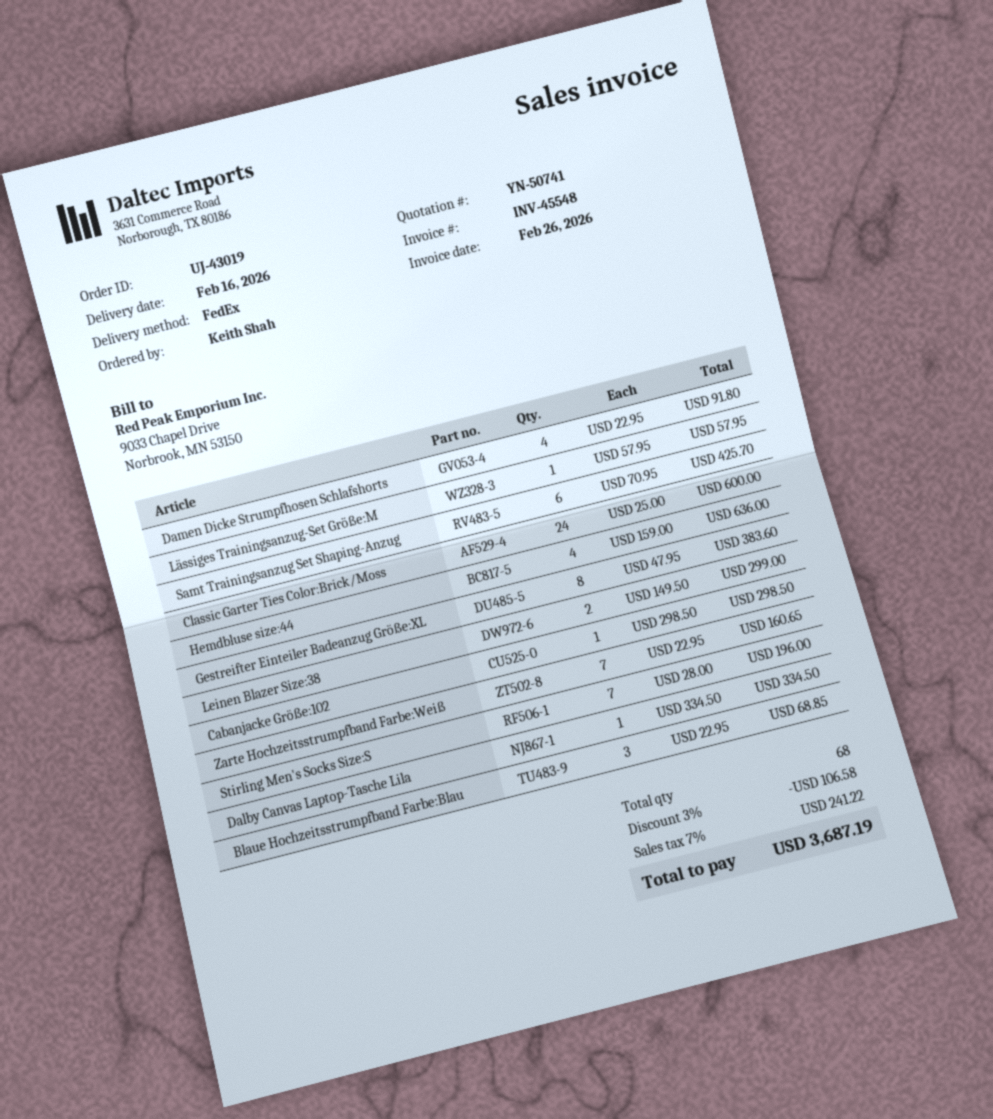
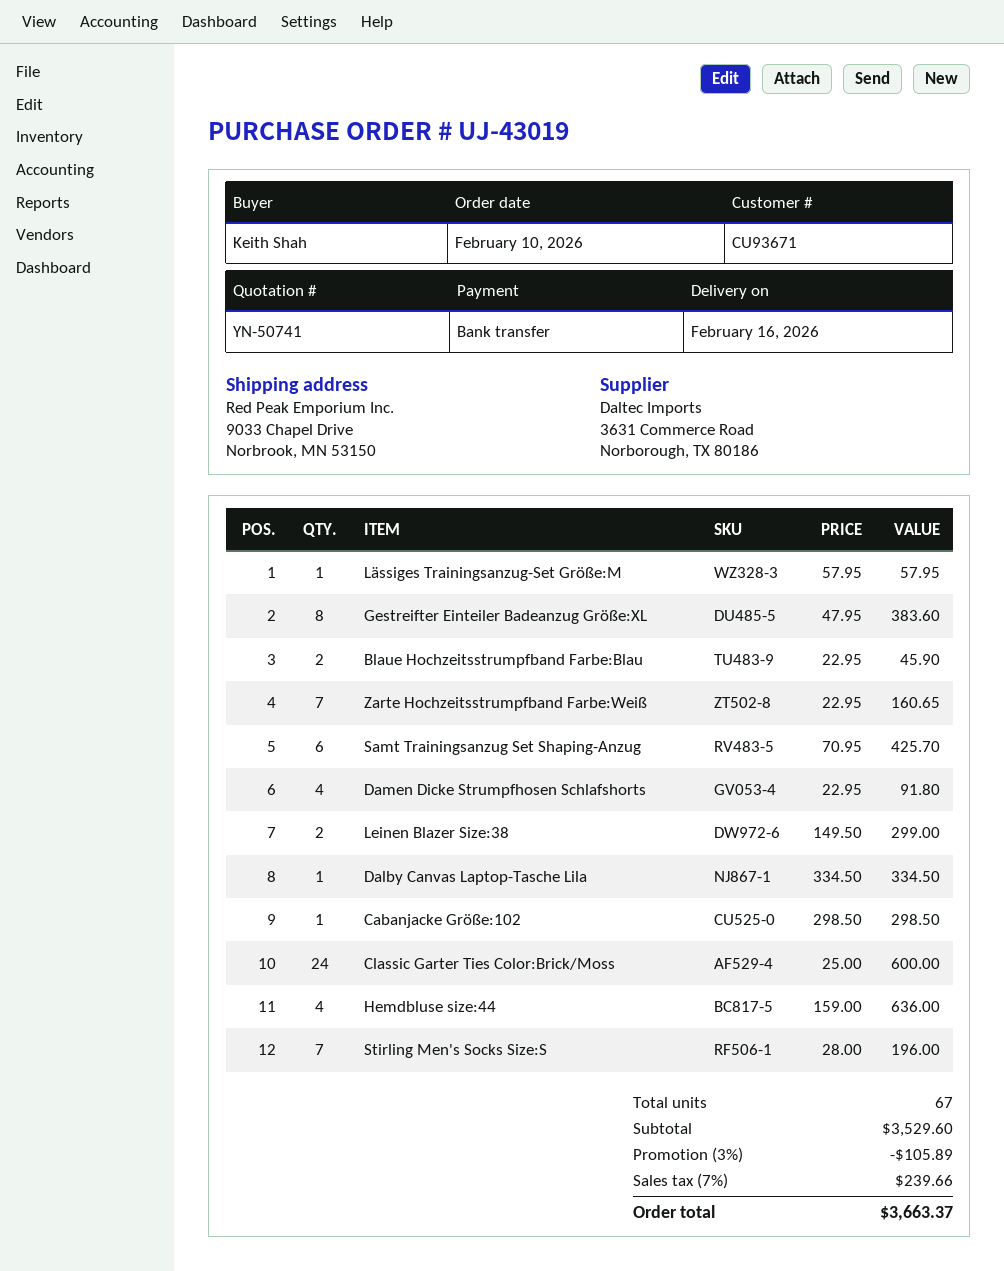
Blaue Hochzeitsstrumpfband Farbe:Blau: 3 x 22.95 = 68.85 -> 2 x 22.95 = 45.90
total quantity: 68 -> 67
discount: 3% = 106.58 -> 3% = 105.89
tax: 7% = 241.22 -> 7% = 239.66
total: 3687.19 -> 3663.37

